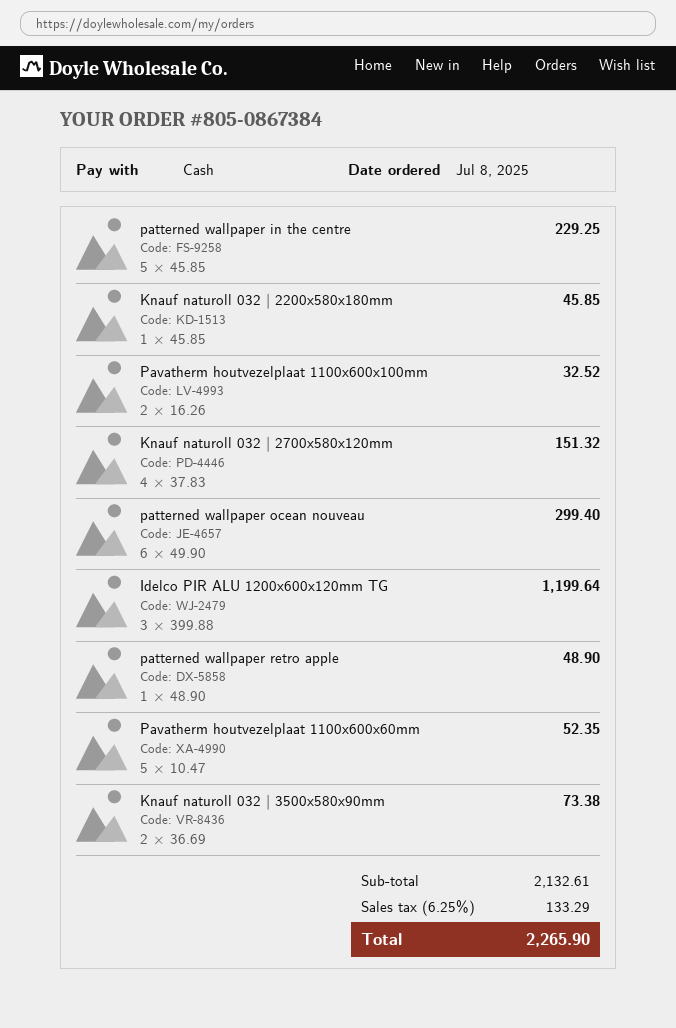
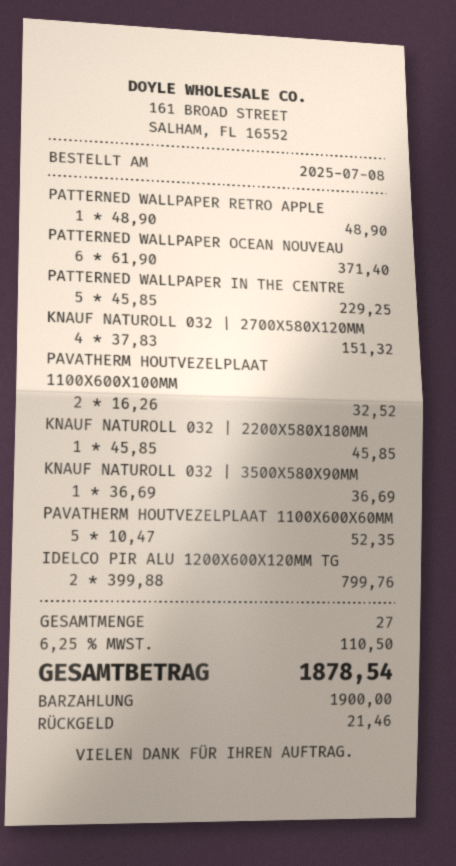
patterned wallpaper ocean nouveau: 6 x 49.90 = 299.40 -> 6 x 61.90 = 371.40
Idelco PIR ALU 1200x600x120mm TG: 3 x 399.88 = 1199.64 -> 2 x 399.88 = 799.76
Knauf naturoll 032 | 3500x580x90mm: 2 x 36.69 = 73.38 -> 1 x 36.69 = 36.69
tax: 6.25% = 133.29 -> 6.25% = 110.50
total: 2265.90 -> 1878.54

